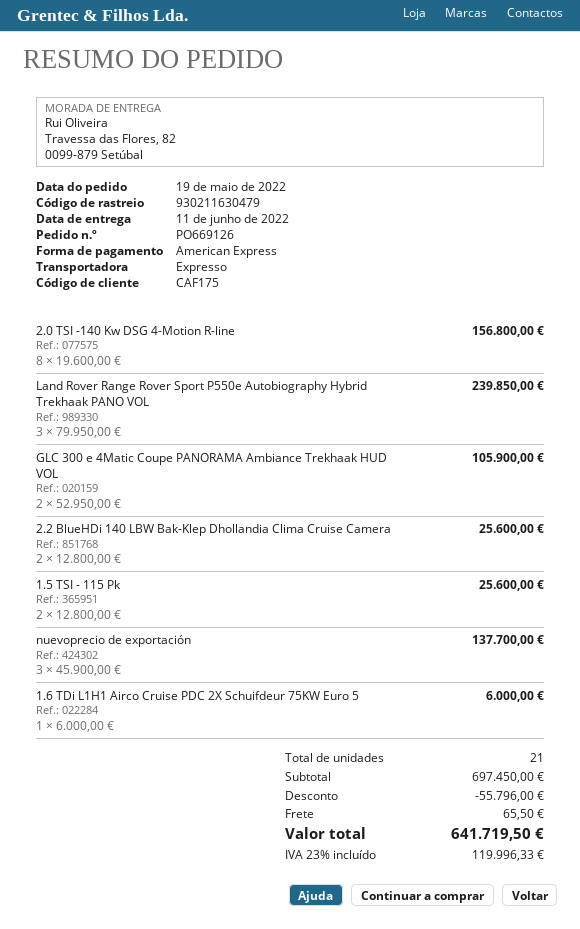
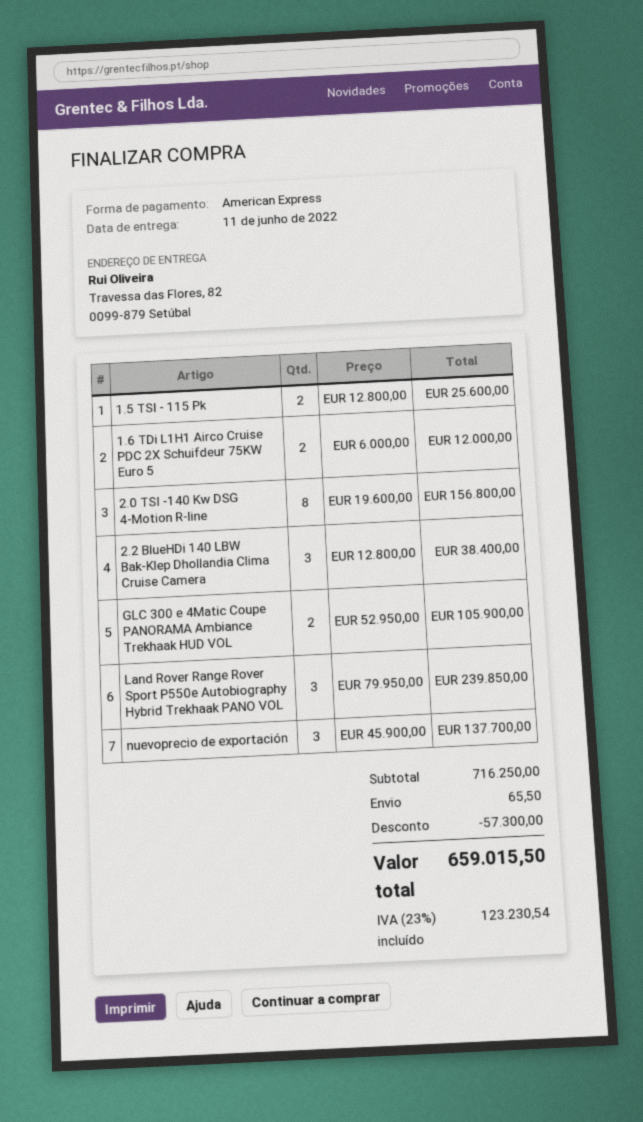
2.2 BlueHDi 140 LBW Bak-Klep Dhollandia Clima Cruise Camera: 2 x 12800.00 = 25600.00 -> 3 x 12800.00 = 38400.00
1.6 TDi L1H1 Airco Cruise PDC 2X Schuifdeur 75KW Euro 5: 1 x 6000.00 = 6000.00 -> 2 x 6000.00 = 12000.00
subtotal: 697450.00 -> 716250.00
discount: 55796.00 -> 57300.00
tax: 23% = 119996.33 -> 23% = 123230.54
total: 641719.50 -> 659015.50

